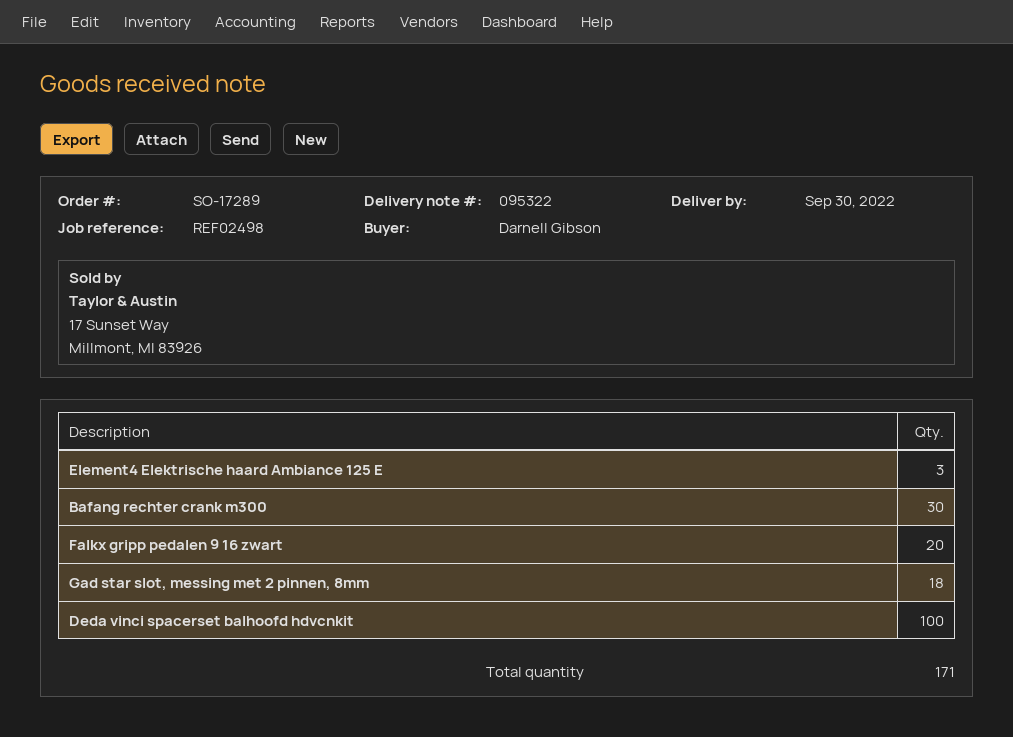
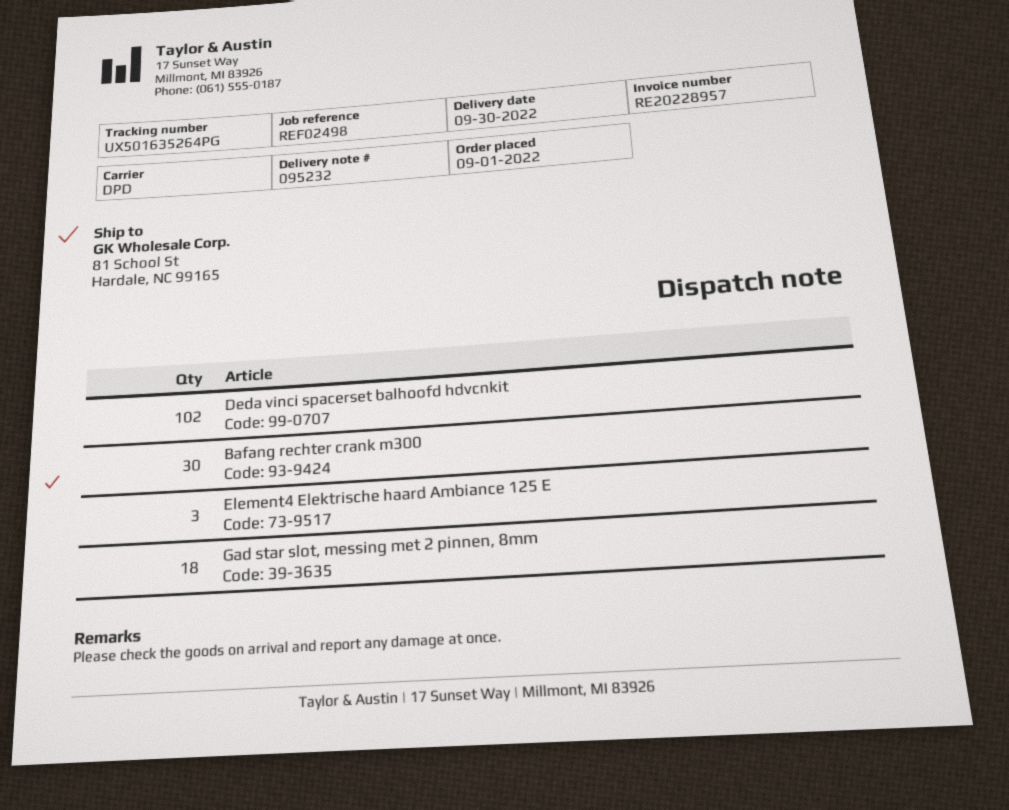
delivery note number: 095322 -> 095232
Falkx gripp pedalen 9 16 zwart: 20 -> none
Deda vinci spacerset balhoofd hdvcnkit: 100 -> 102

